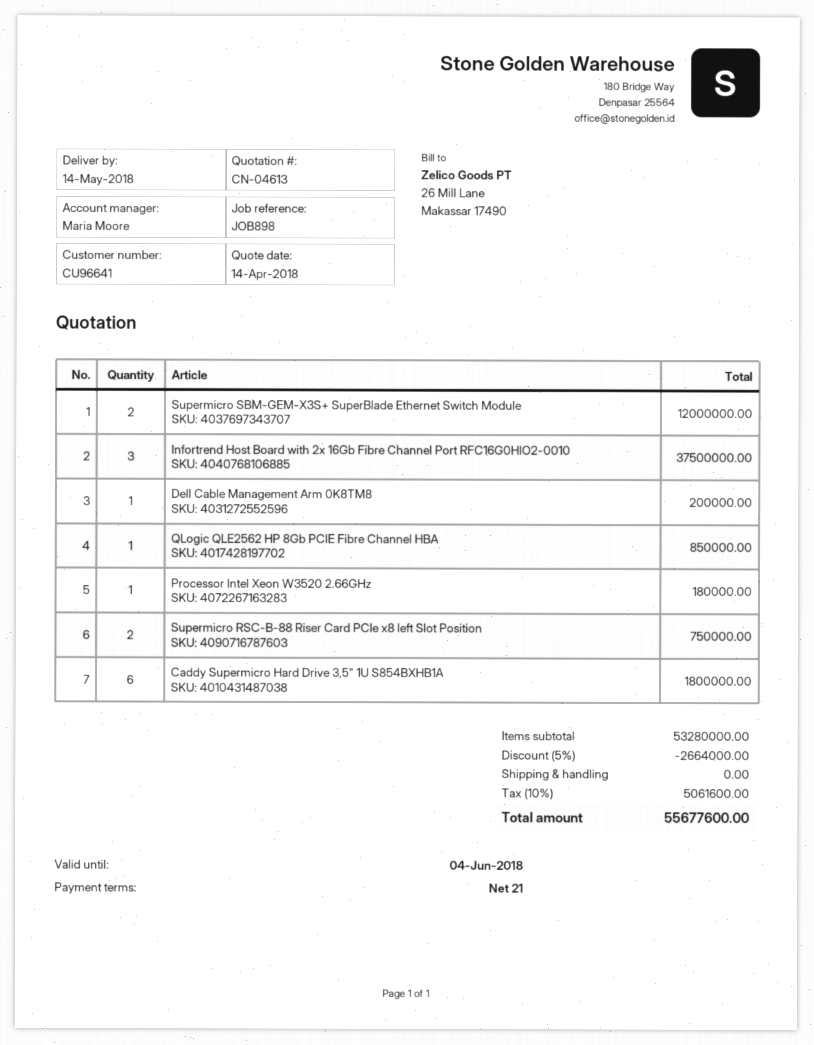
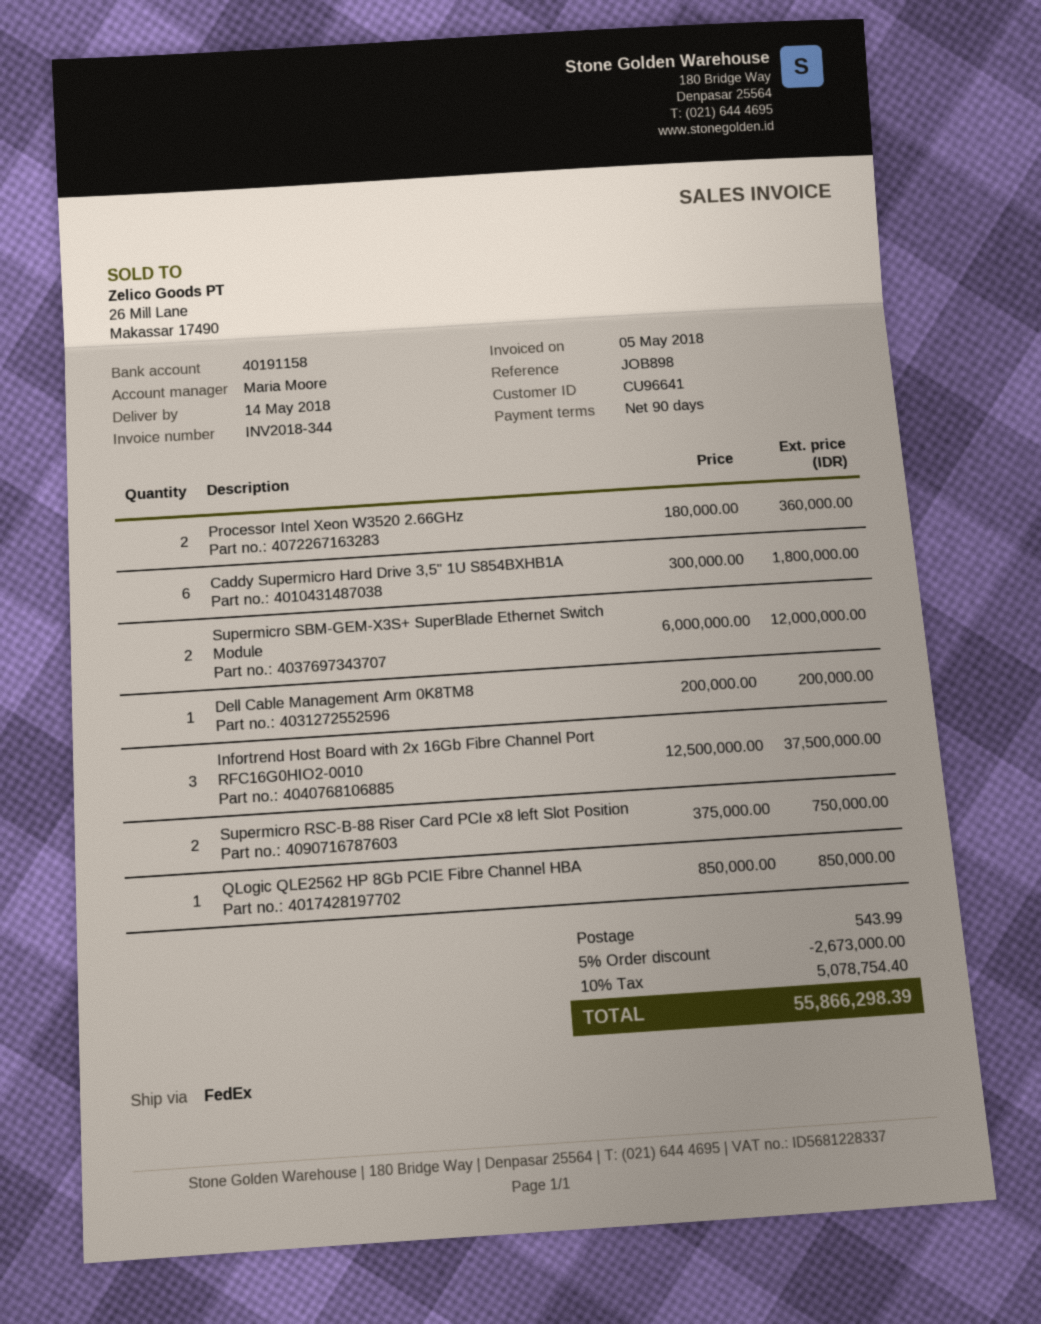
payment terms: 21 days -> 90 days
Processor Intel Xeon W3520 2.66GHz: 1 for 180000.00 -> 2 for 360000.00
discount: 5% = 2664000.00 -> 5% = 2673000.00
shipping: 0.00 -> 543.99
tax: 10% = 5061600.00 -> 10% = 5078754.40
total: 55677600.00 -> 55866298.39

